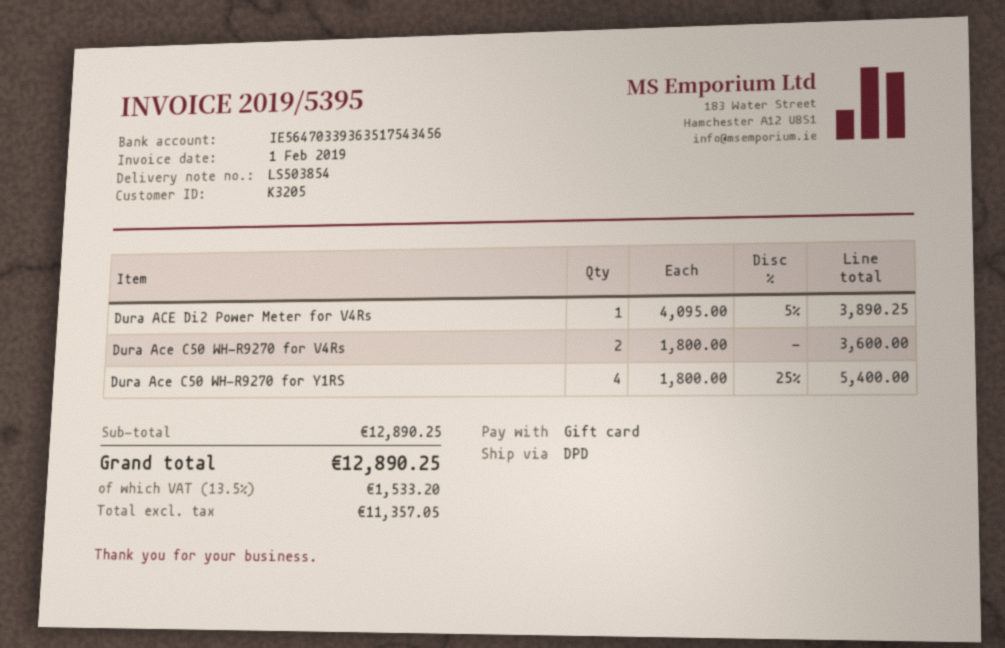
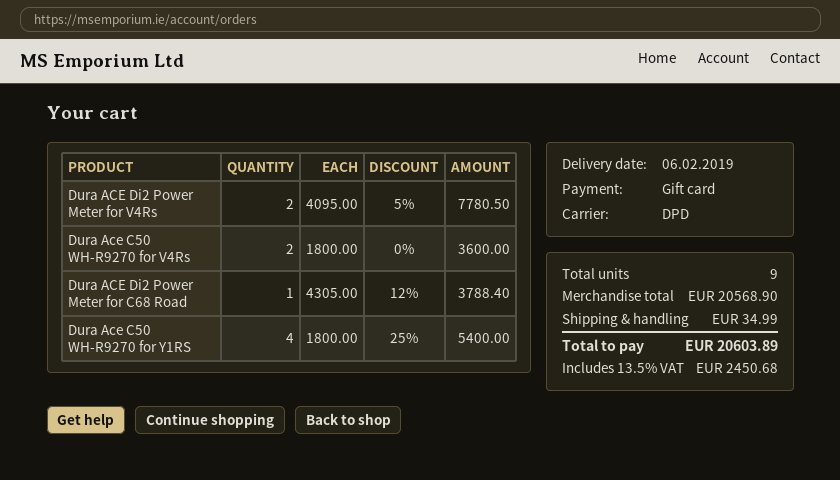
Dura ACE Di2 Power Meter for V4Rs: 1 x 4095.00 - 5% = 3890.25 -> 2 x 4095.00 - 5% = 7780.50
Dura ACE Di2 Power Meter for C68 Road: none -> 1 x 4305.00 - 12% = 3788.40
subtotal: 12890.25 -> 20568.90
shipping: none -> 34.99
tax: 13.5% = 1533.20 -> 13.5% = 2450.68
total: 12890.25 -> 20603.89

